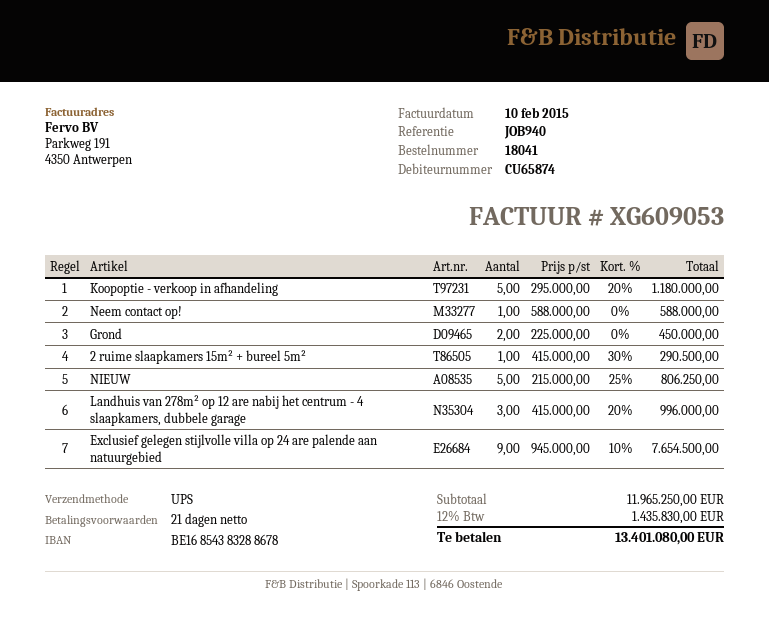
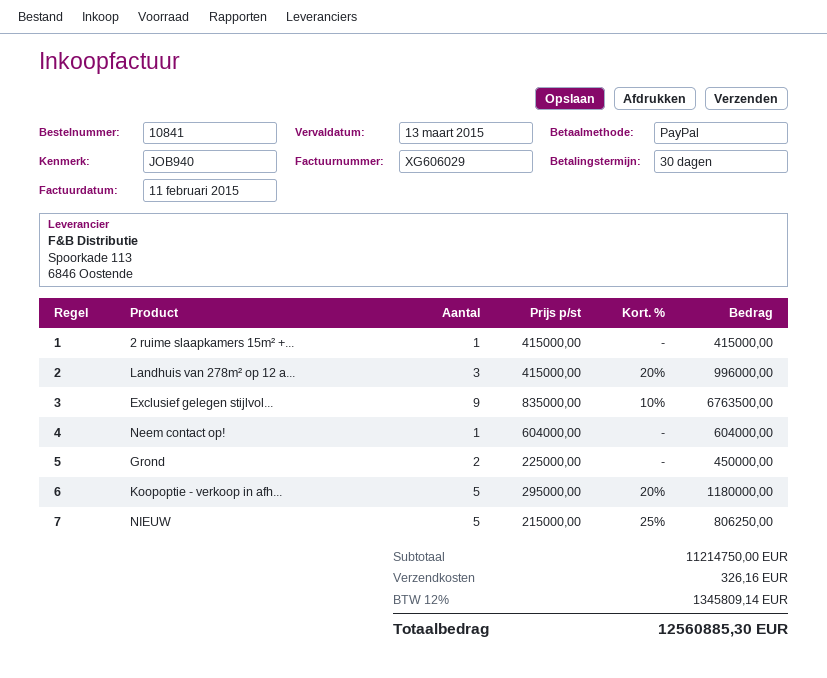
order number: 18041 -> 10841
invoice number: XG609053 -> XG606029
invoice date: 2015-02-10 -> 2015-02-11
payment terms: 21 days -> 30 days
Neem contact op!: 1 x 588000.00 = 588000.00 -> 1 x 604000.00 = 604000.00
2 ruime slaapkamers 15m² + bureel 5m²: 1 x 415000.00 - 30% = 290500.00 -> 1 x 415000.00 = 415000.00
Exclusief gelegen stijlvolle villa op 24 are palende aan natuurgebied: 9 x 945000.00 - 10% = 7654500.00 -> 9 x 835000.00 - 10% = 6763500.00
subtotal: 11965250.00 -> 11214750.00
shipping: none -> 326.16
tax: 12% = 1435830.00 -> 12% = 1345809.14
total: 13401080.00 -> 12560885.30

